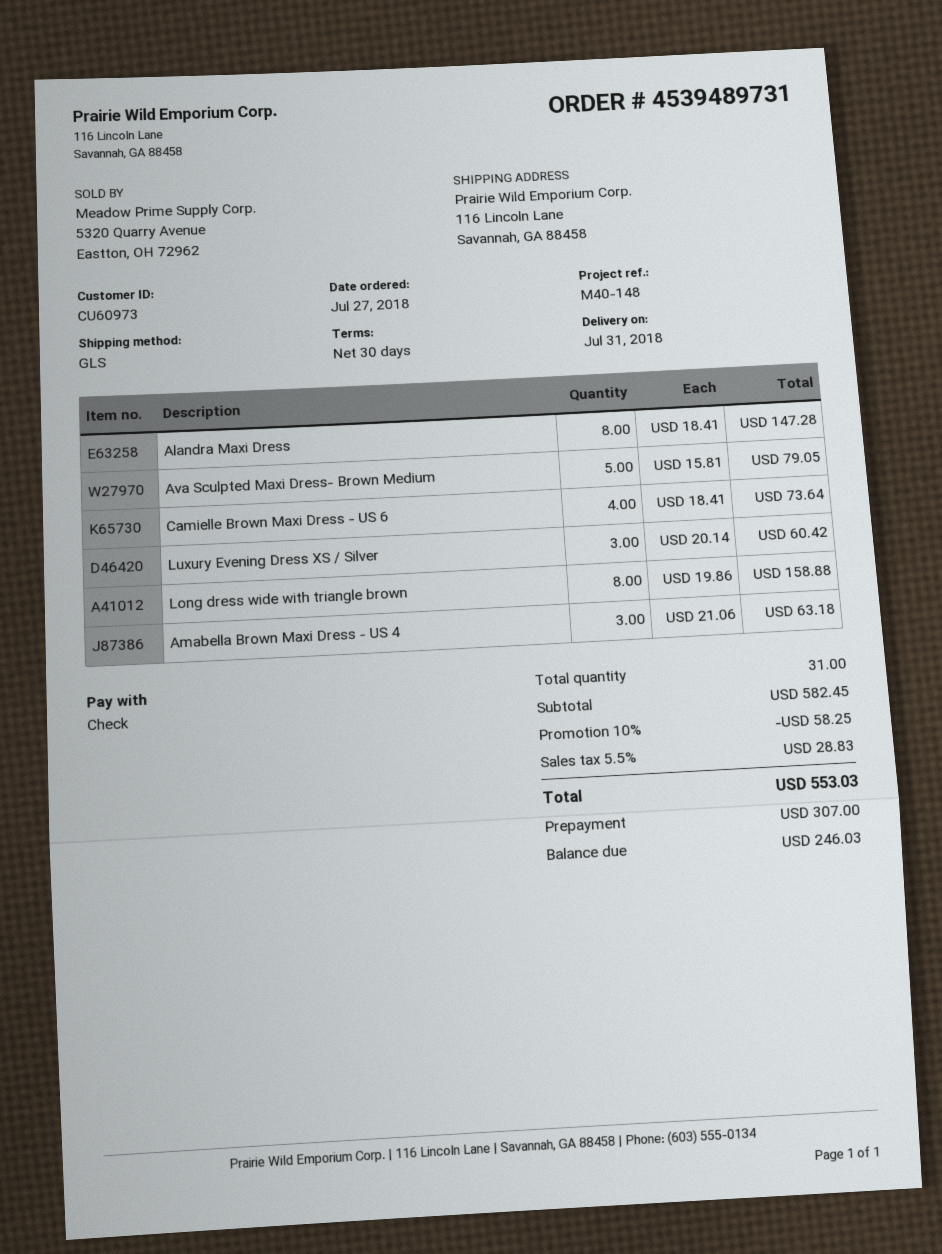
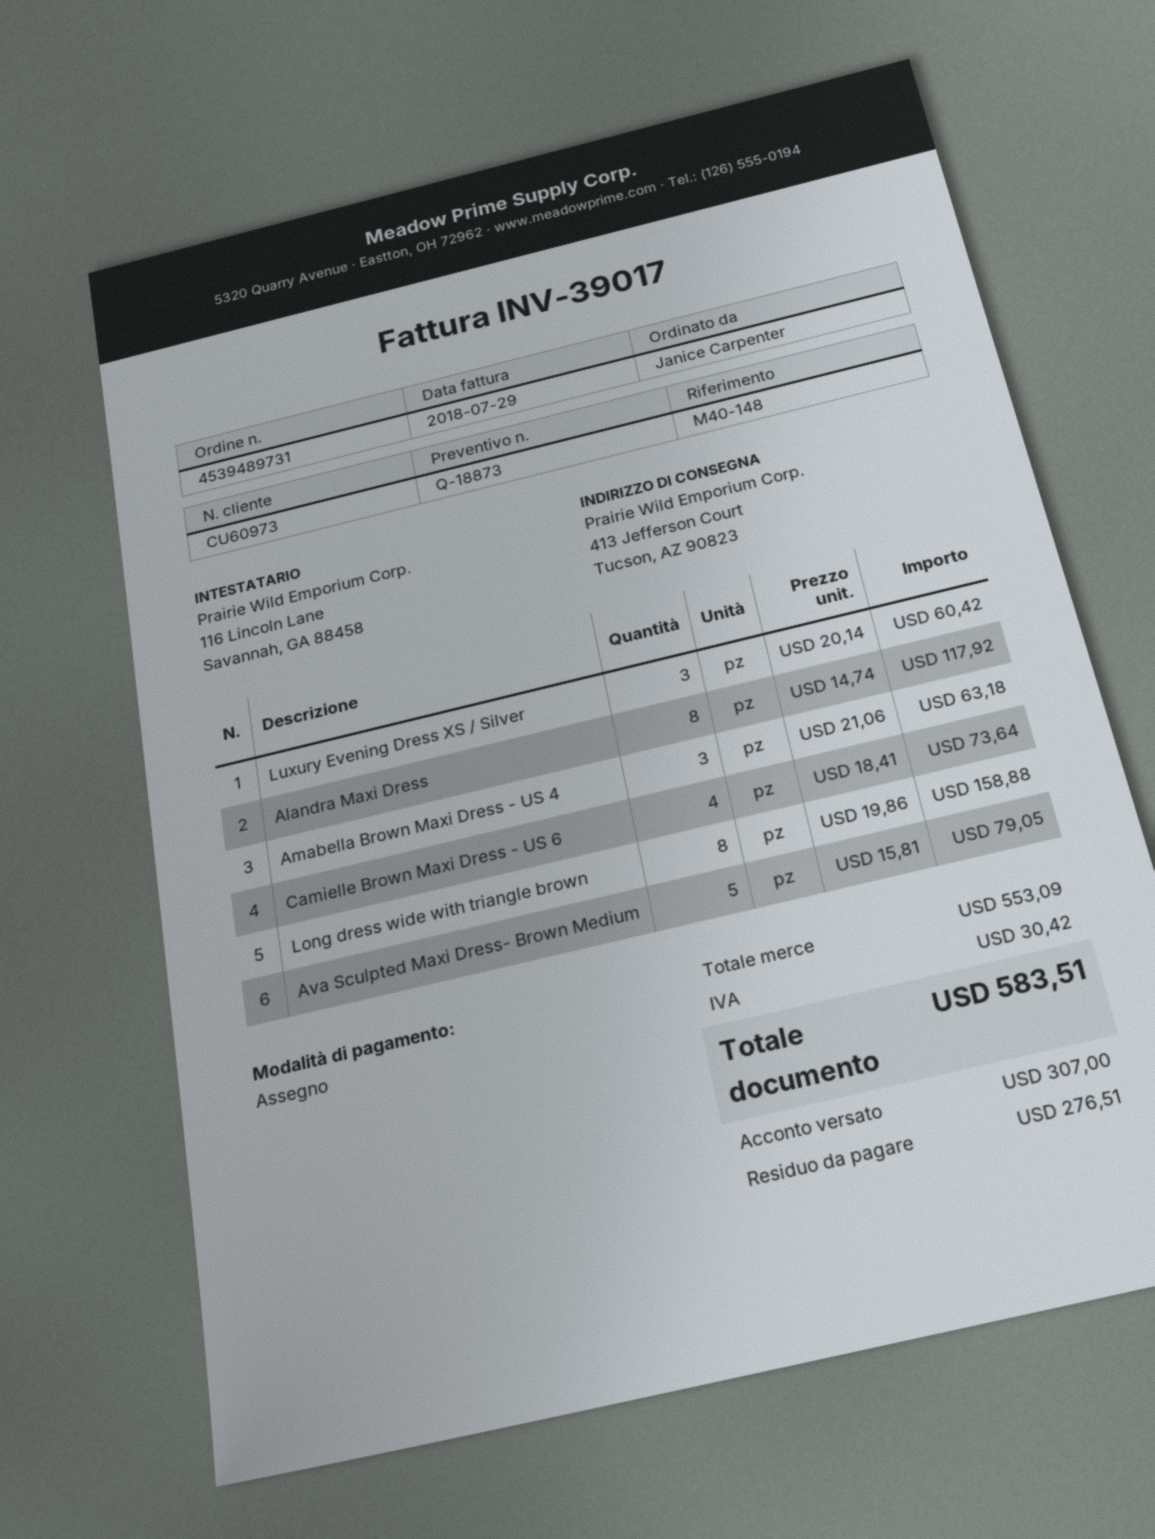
ship to: 116 Lincoln Lane, Savannah, GA 88458 -> 413 Jefferson Court, Tucson, AZ 90823
Alandra Maxi Dress: 8 x 18.41 = 147.28 -> 8 x 14.74 = 117.92
subtotal: 582.45 -> 553.09
discount: 10% = 58.25 -> none
tax: 28.83 -> 30.42
total: 553.03 -> 583.51
balance: 246.03 -> 276.51

